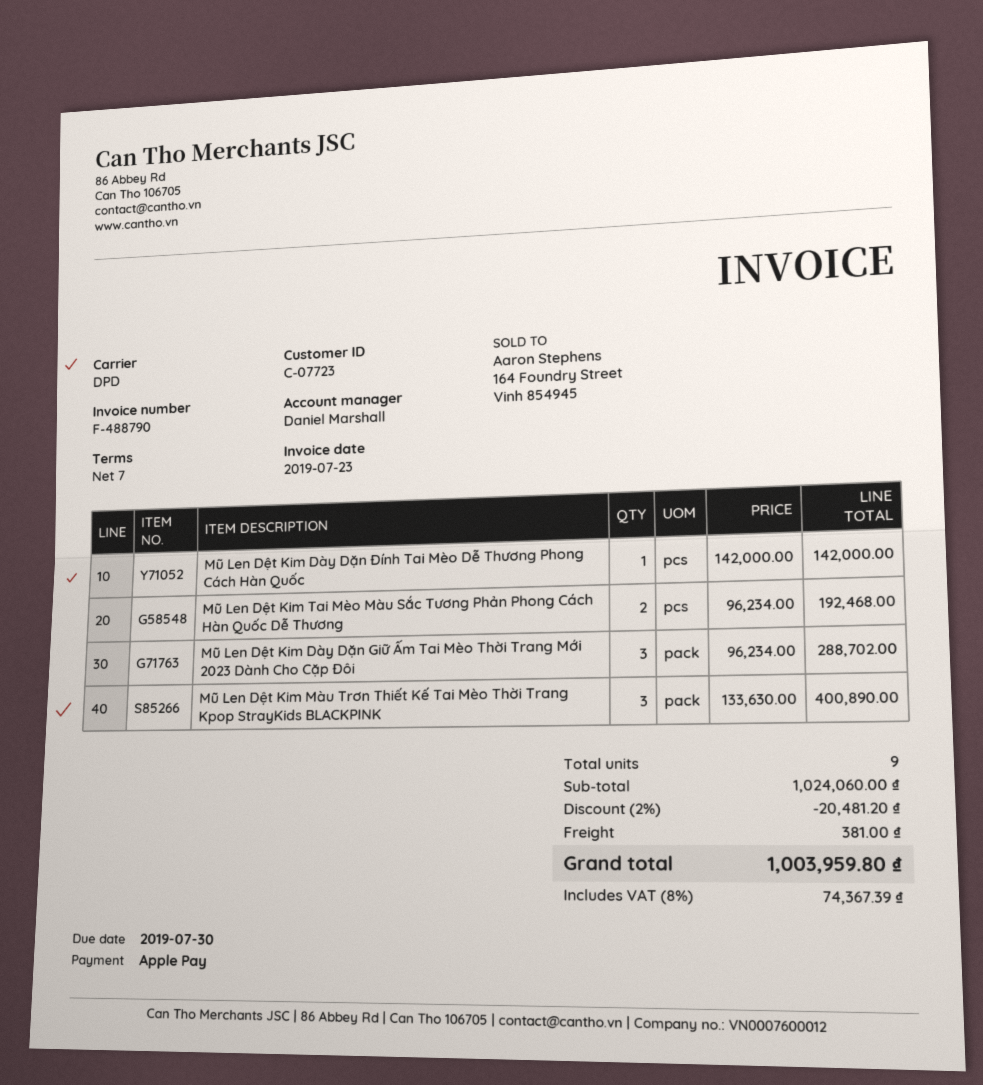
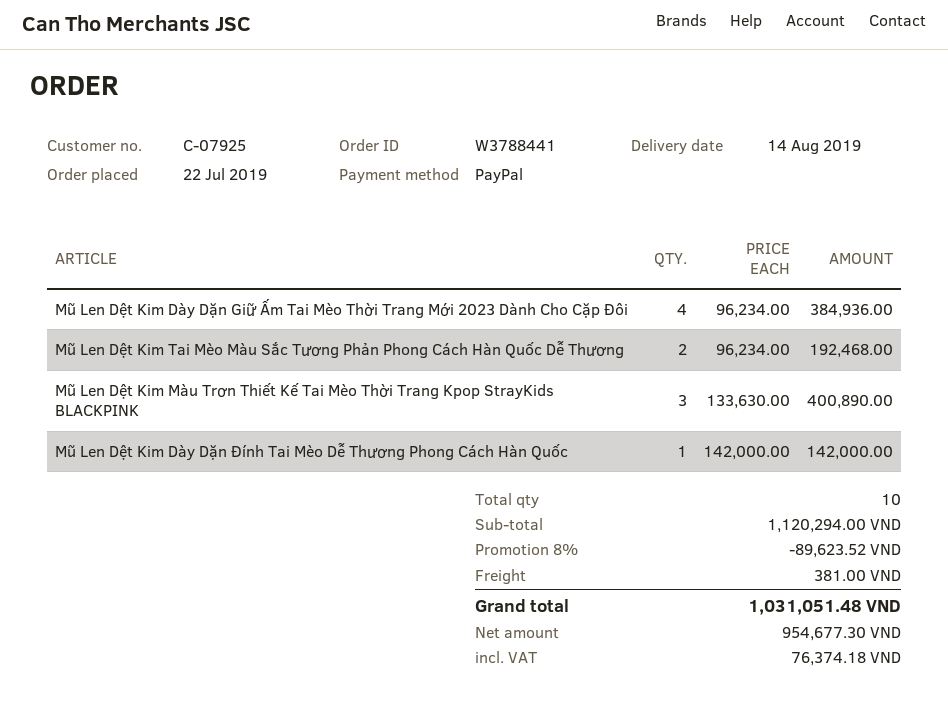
customer number: C-07723 -> C-07925
payment method: Apple Pay -> PayPal
Mũ Len Dệt Kim Dày Dặn Giữ Ấm Tai Mèo Thời Trang Mới 2023 Dành Cho Cặp Đôi: 3 x 96234.00 = 288702.00 -> 4 x 96234.00 = 384936.00
total quantity: 9 -> 10
subtotal: 1024060.00 -> 1120294.00
discount: 2% = 20481.20 -> 8% = 89623.52
tax: 74367.39 -> 76374.18
total: 1003959.80 -> 1031051.48

